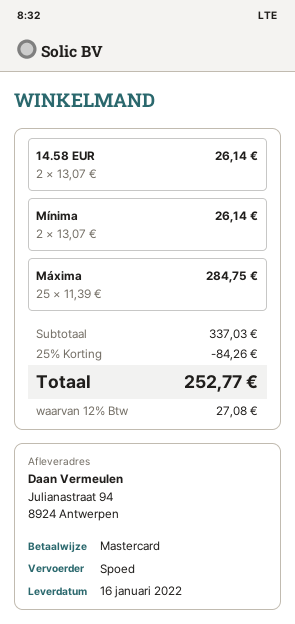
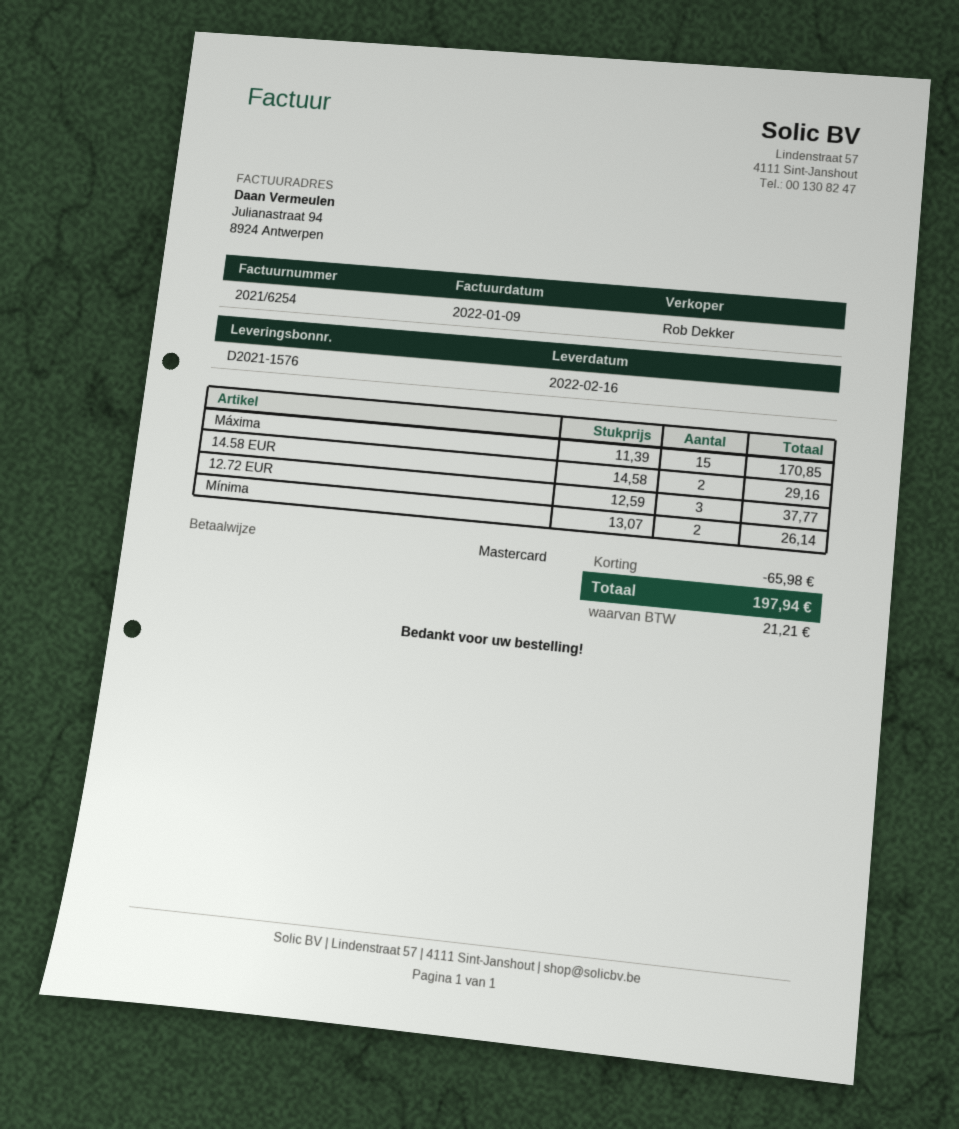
delivery date: 2022-01-16 -> 2022-02-16
14.58 EUR: 2 x 13.07 = 26.14 -> 2 x 14.58 = 29.16
Máxima: 25 x 11.39 = 284.75 -> 15 x 11.39 = 170.85
12.72 EUR: none -> 3 x 12.59 = 37.77
discount: 84.26 -> 65.98
tax: 27.08 -> 21.21
total: 252.77 -> 197.94

